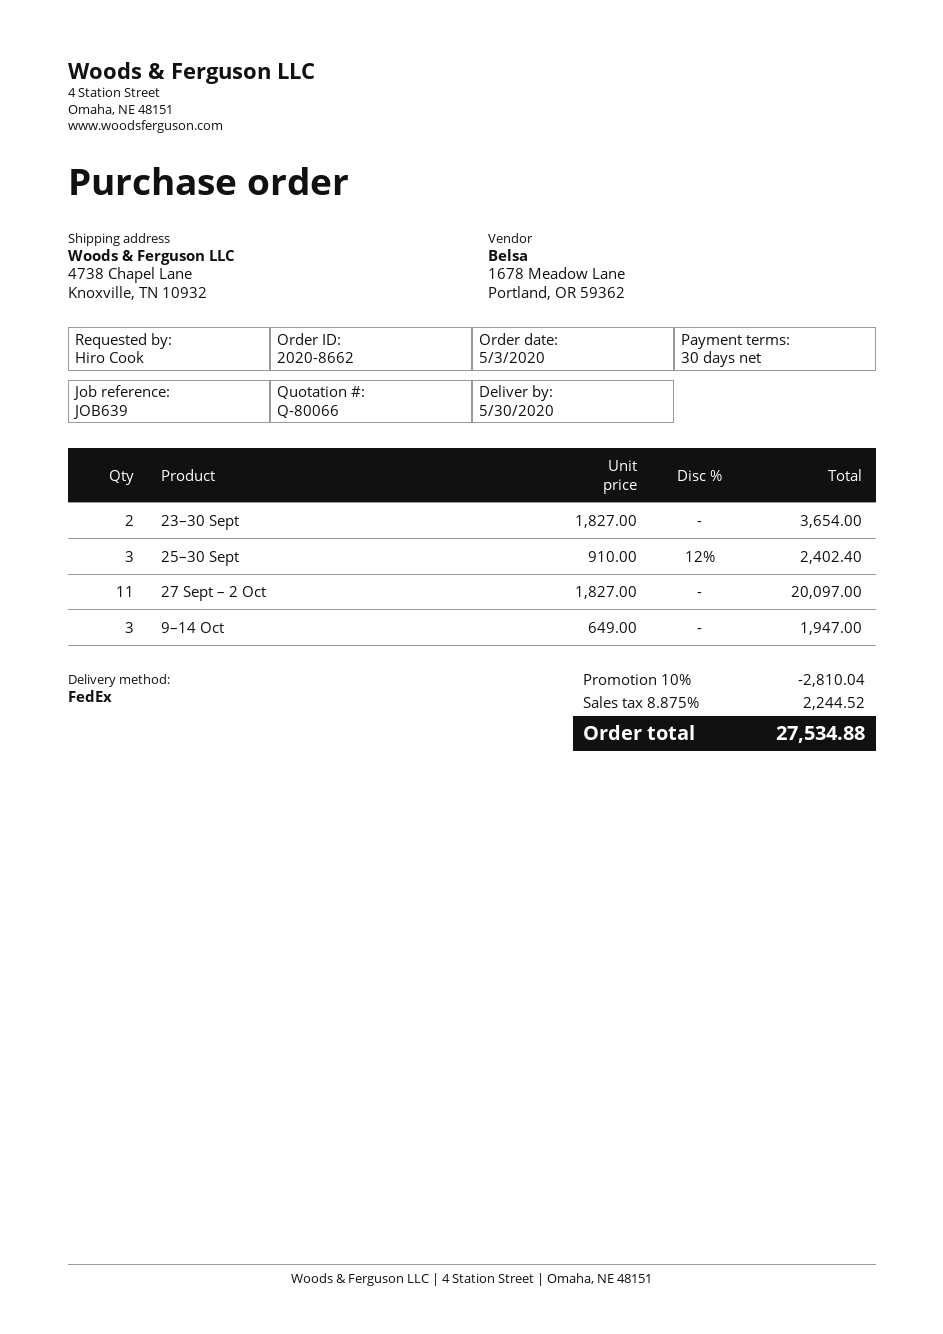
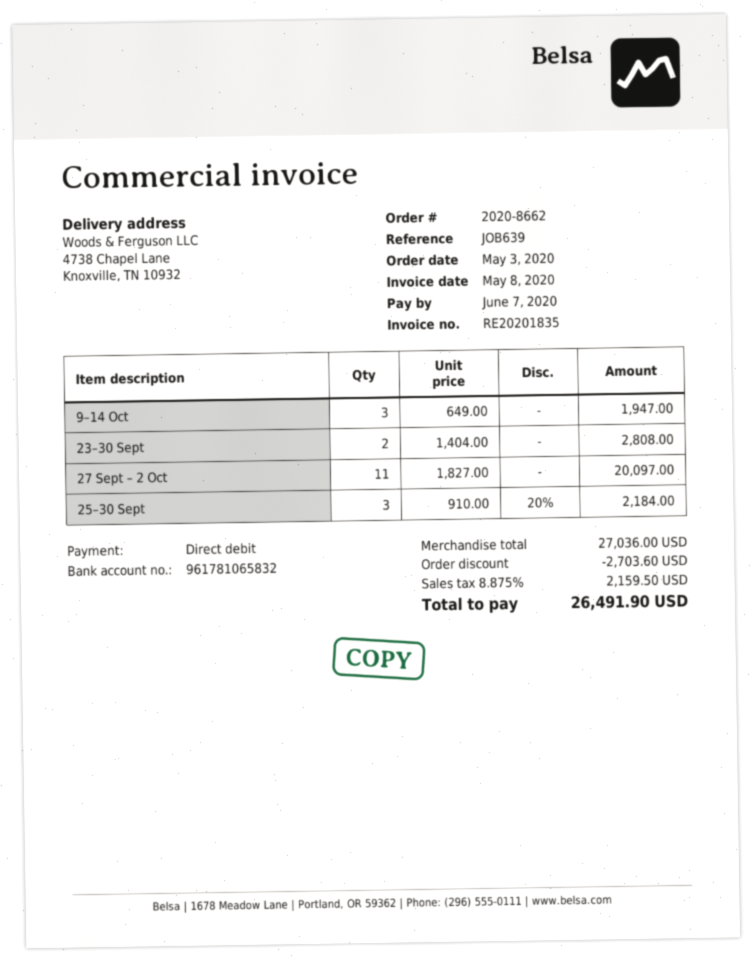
23–30 Sept: 2 x 1827.00 = 3654.00 -> 2 x 1404.00 = 2808.00
25–30 Sept: 3 x 910.00 - 12% = 2402.40 -> 3 x 910.00 - 20% = 2184.00
discount: 2810.04 -> 2703.60
tax: 8.875% = 2244.52 -> 8.875% = 2159.50
total: 27534.88 -> 26491.90

